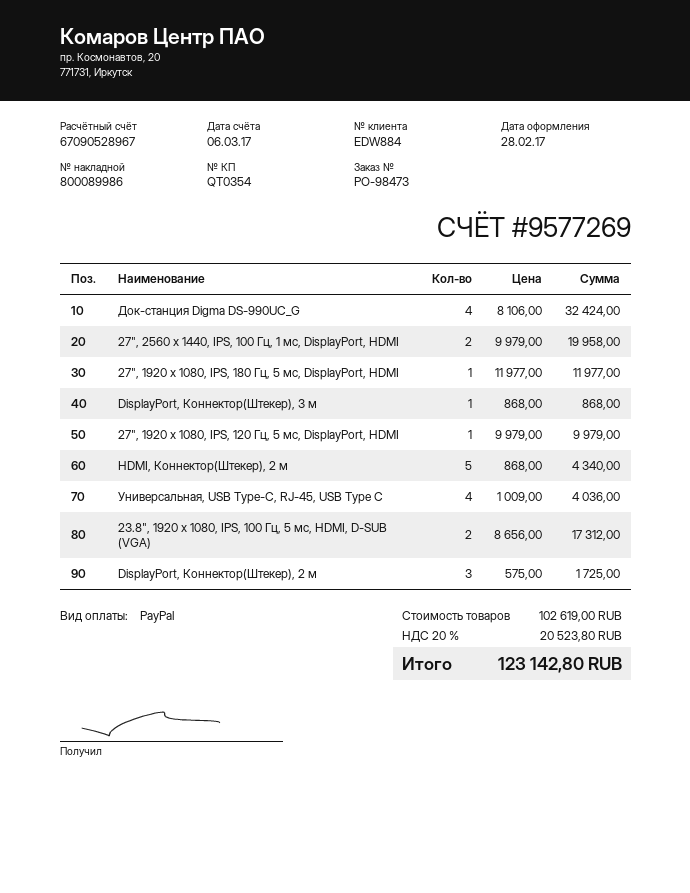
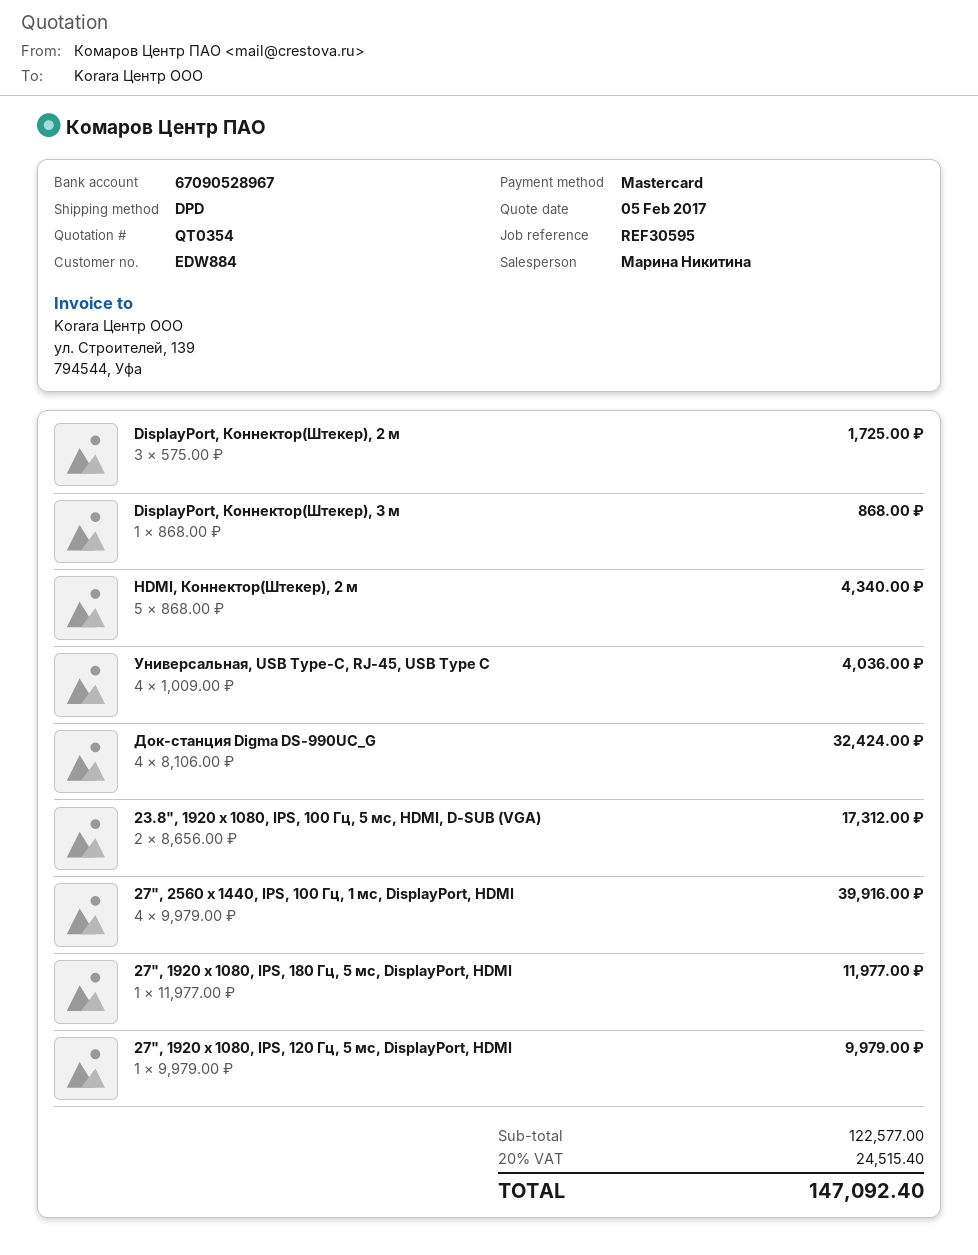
payment method: PayPal -> Mastercard
27", 2560 x 1440, IPS, 100 Гц, 1 мс, DisplayPort, HDMI: 2 x 9979.00 = 19958.00 -> 4 x 9979.00 = 39916.00
subtotal: 102619.00 -> 122577.00
tax: 20% = 20523.80 -> 20% = 24515.40
total: 123142.80 -> 147092.40

